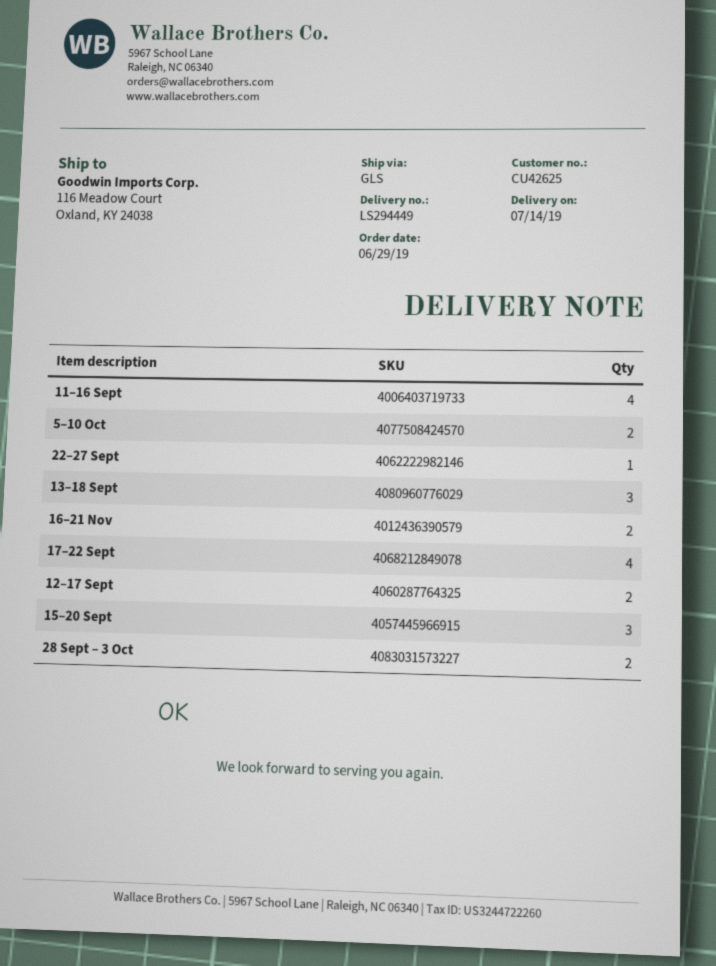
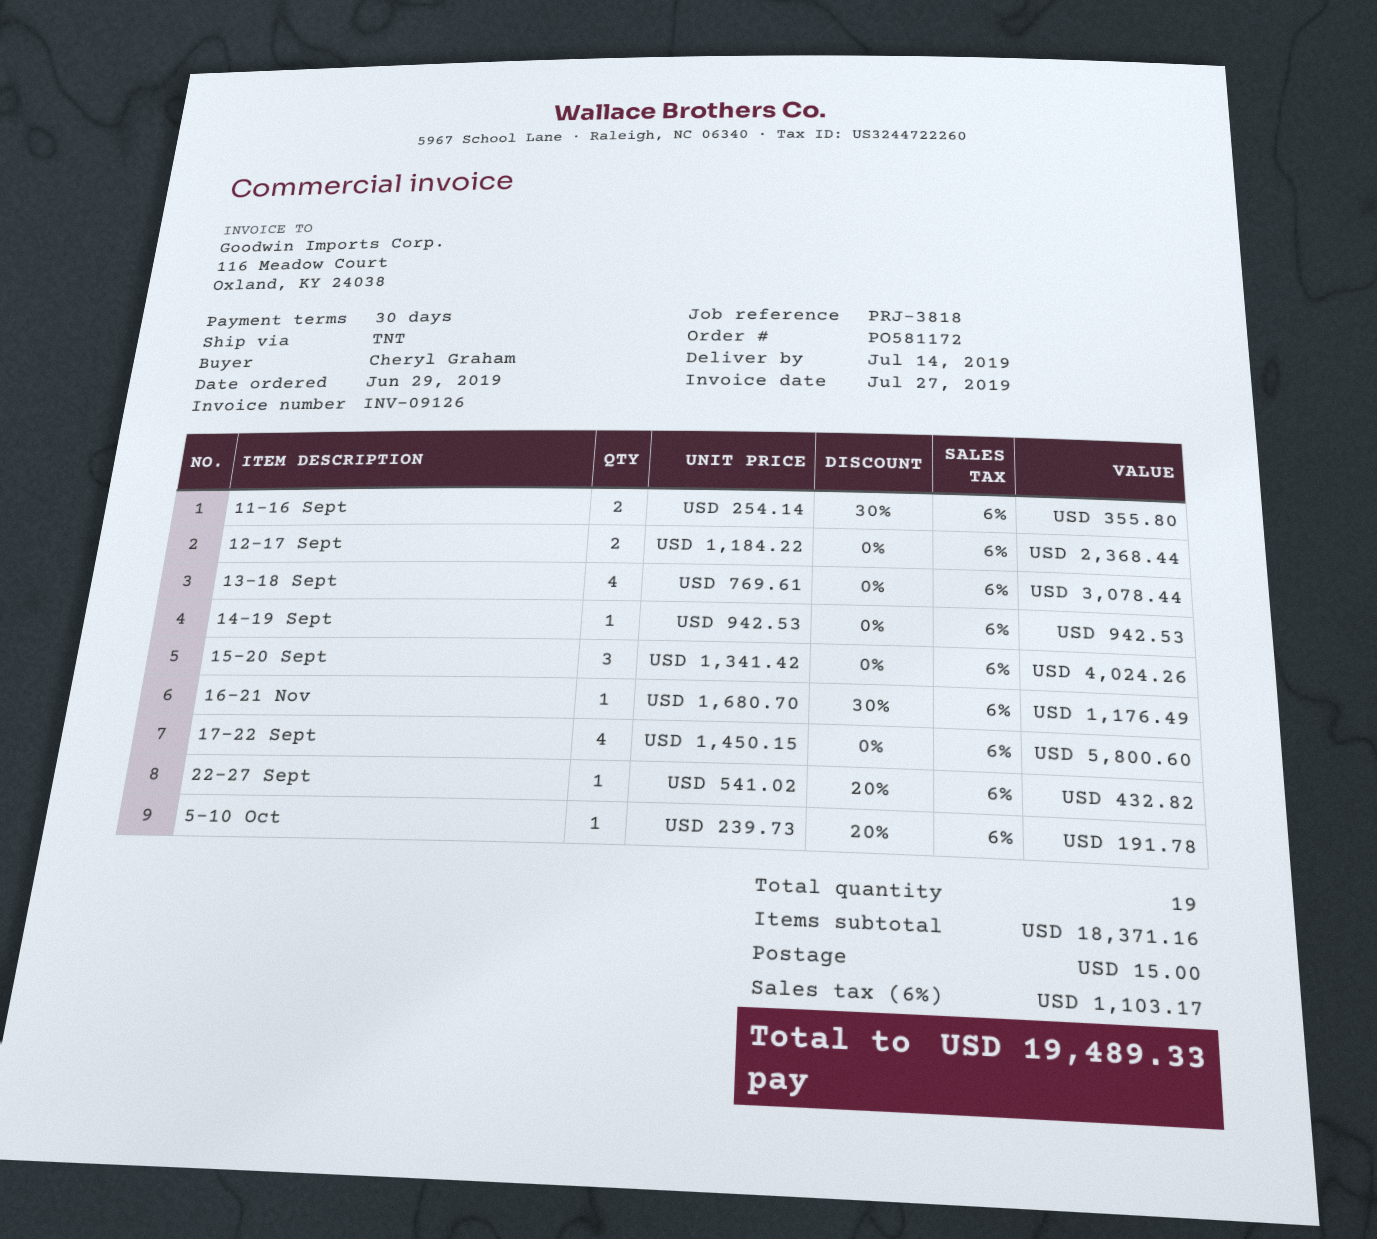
shipping method: GLS -> TNT
11–16 Sept: 4 -> 2
5–10 Oct: 2 -> 1
13–18 Sept: 3 -> 4
16–21 Nov: 2 -> 1
28 Sept – 3 Oct: 2 -> none
14–19 Sept: none -> 1

